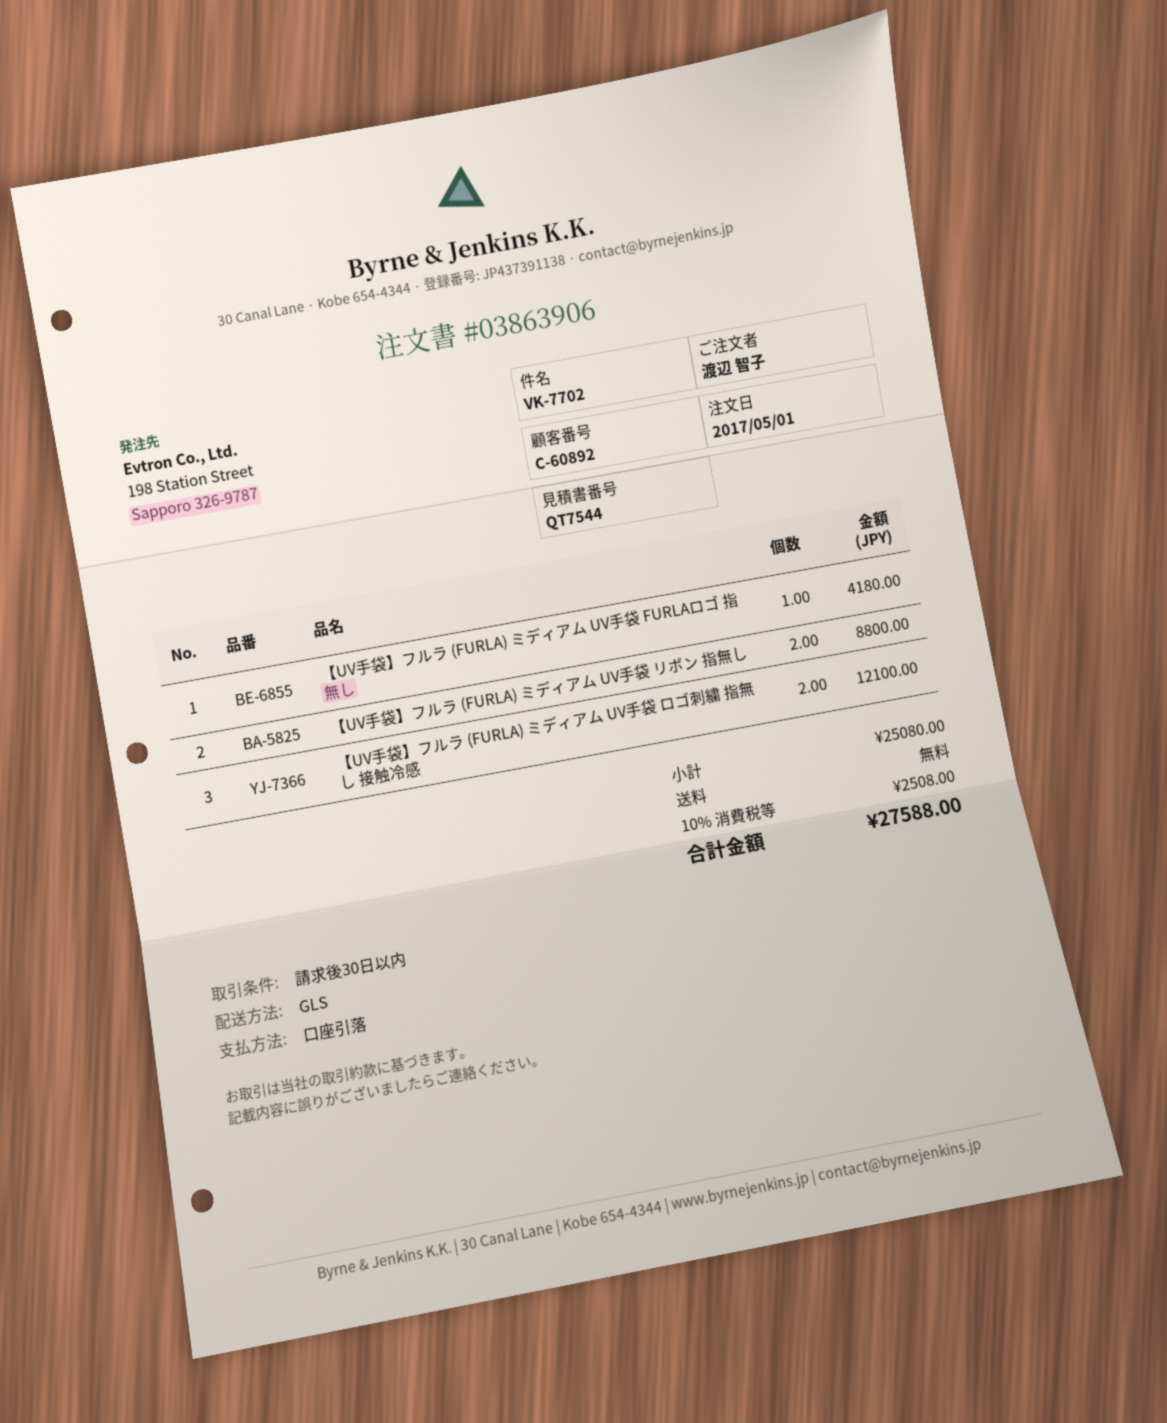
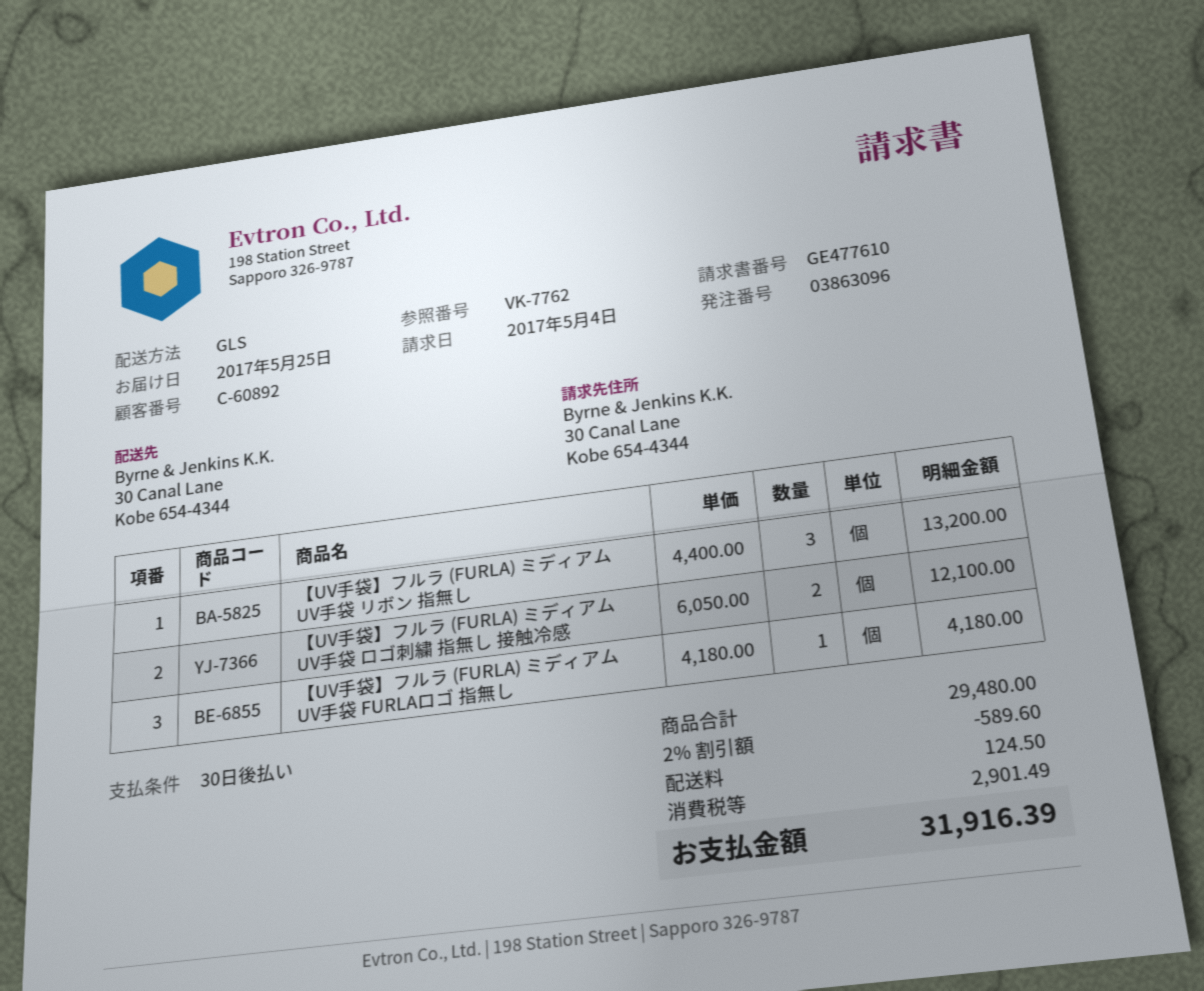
order number: 03863906 -> 03863096
reference: VK-7702 -> VK-7762
【UV手袋】フルラ (FURLA) ミディアム UV手袋 リボン 指無し: 2 for 8800.00 -> 3 for 13200.00
subtotal: 25080.00 -> 29480.00
discount: none -> 2% = 589.60
shipping: 0.00 -> 124.50
tax: 2508.00 -> 2901.49
total: 27588.00 -> 31916.39

